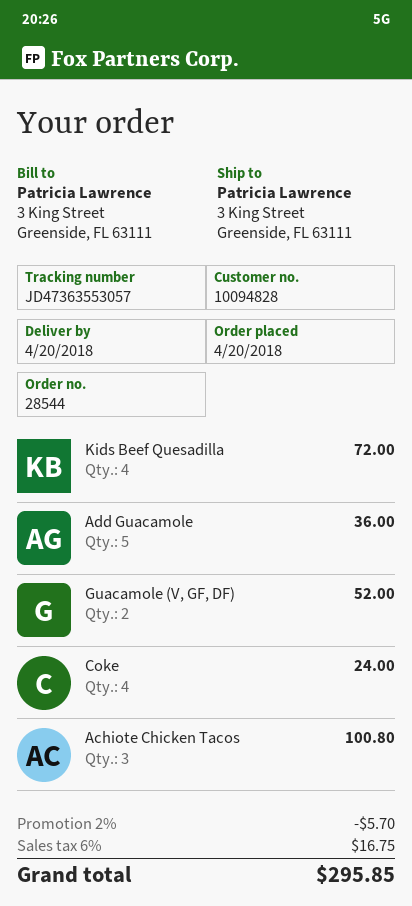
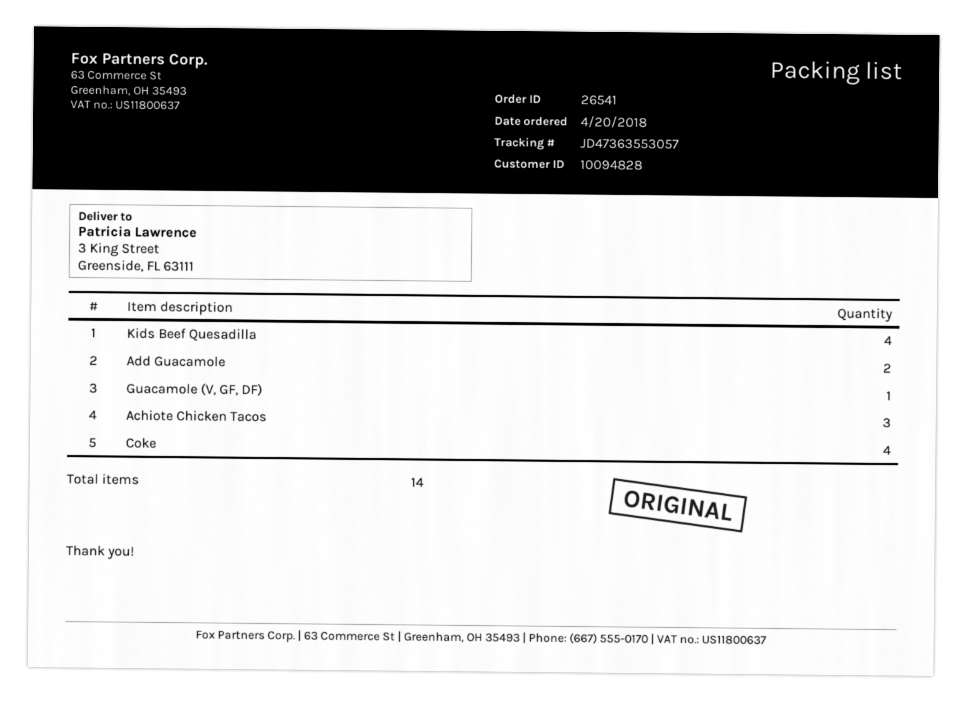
order number: 28544 -> 26541
Add Guacamole: 5 -> 2
Guacamole (V, GF, DF): 2 -> 1

